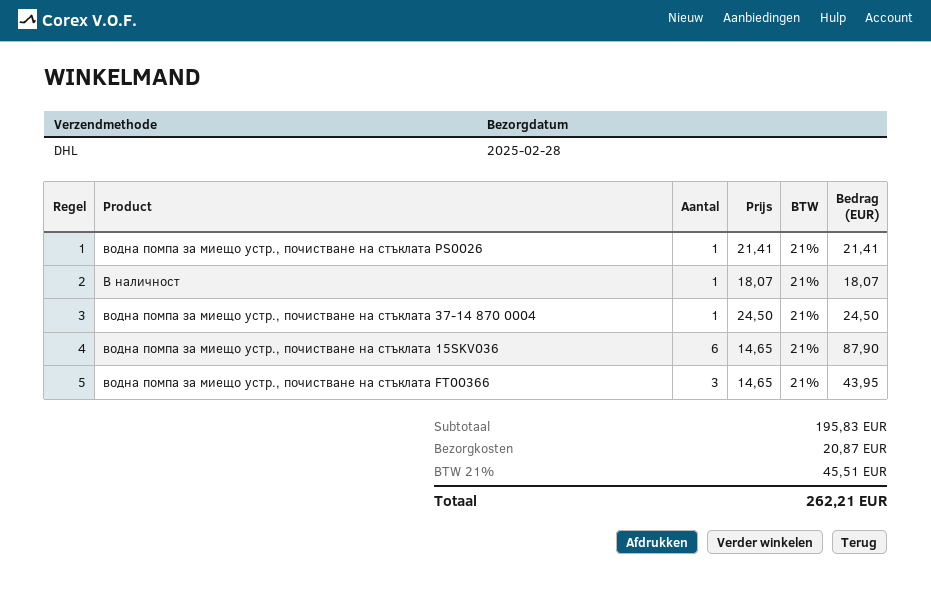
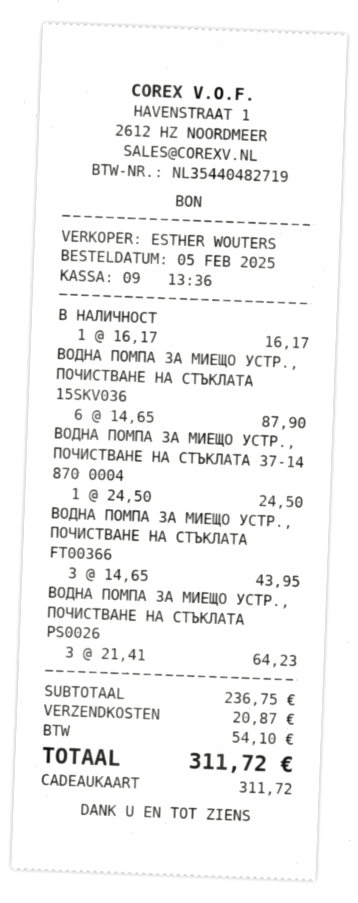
водна помпа за миещо устр., почистване на стъклата PS0026: 1 x 21.41 = 21.41 -> 3 x 21.41 = 64.23
В наличност: 1 x 18.07 = 18.07 -> 1 x 16.17 = 16.17
subtotal: 195.83 -> 236.75
tax: 45.51 -> 54.10
total: 262.21 -> 311.72

